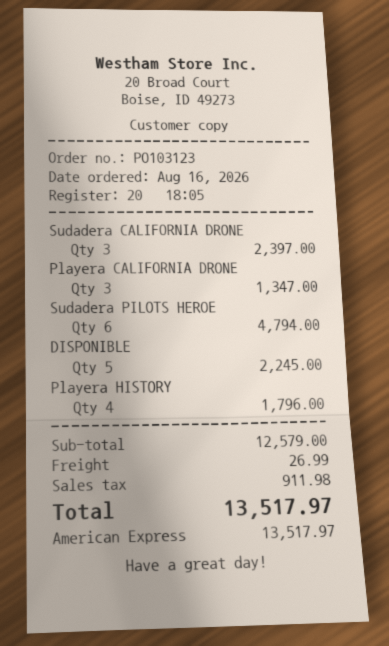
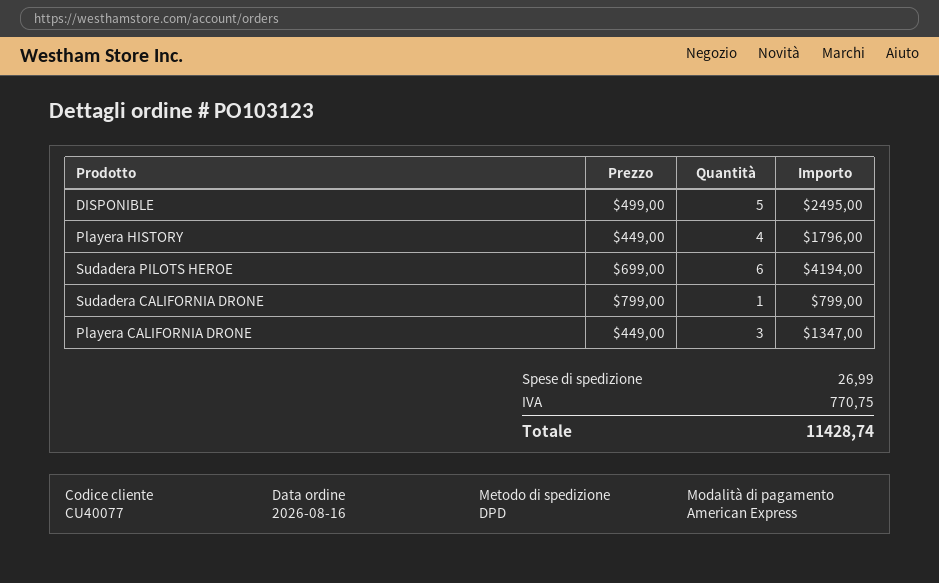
Sudadera CALIFORNIA DRONE: 3 for 2397.00 -> 1 for 799.00
Sudadera PILOTS HEROE: 6 for 4794.00 -> 6 for 4194.00
DISPONIBLE: 5 for 2245.00 -> 5 for 2495.00
tax: 911.98 -> 770.75
total: 13517.97 -> 11428.74

